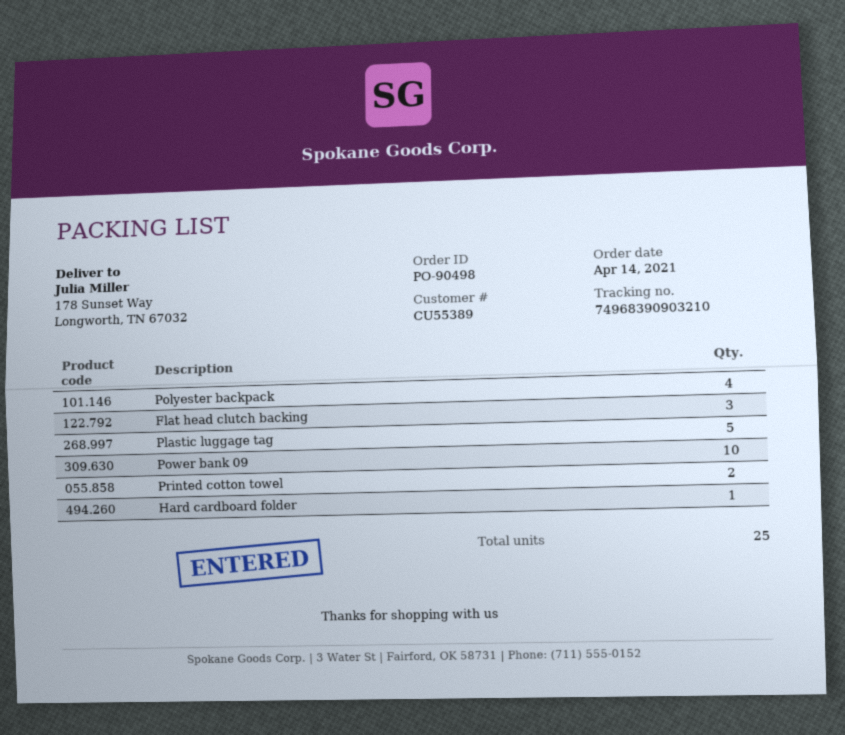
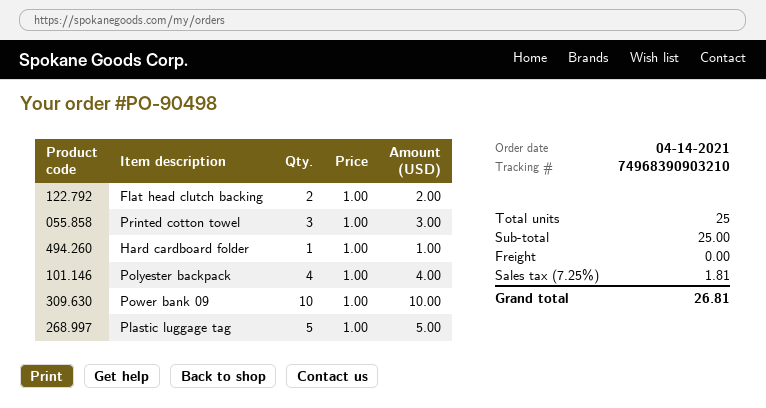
Flat head clutch backing: 3 -> 2
Printed cotton towel: 2 -> 3

